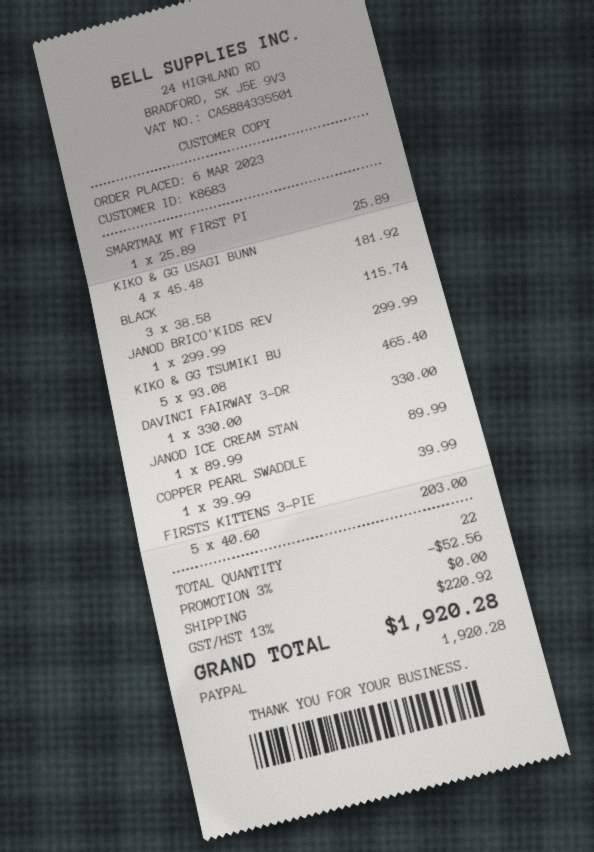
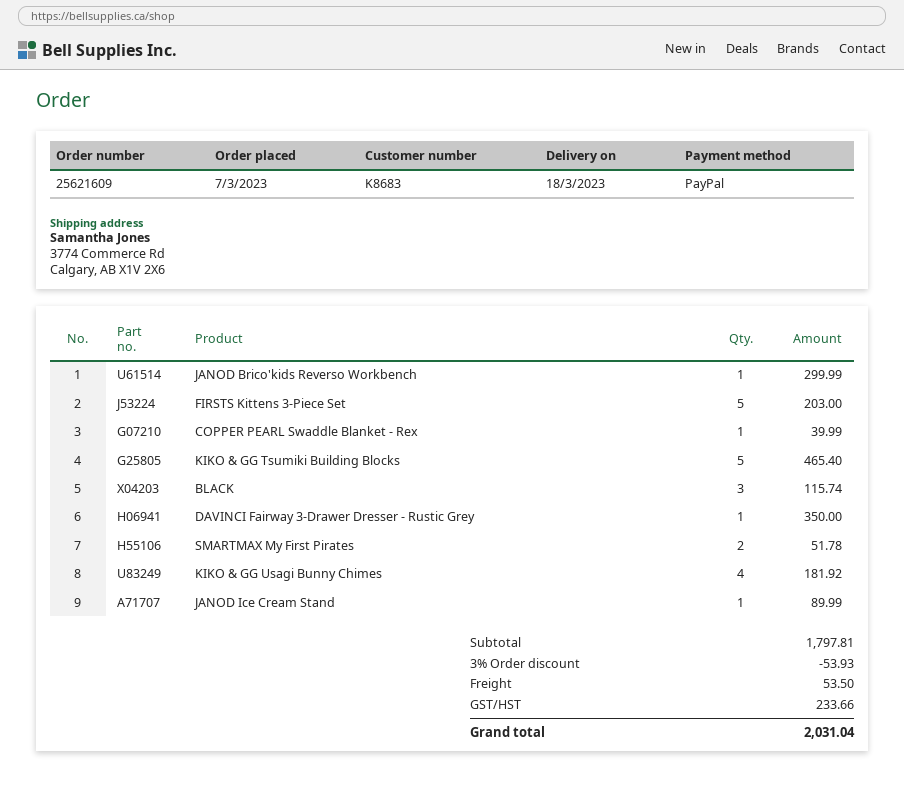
order date: 2023-03-06 -> 2023-03-07
SMARTMAX MY FIRST PI: 1 for 25.89 -> 2 for 51.78
DAVINCI FAIRWAY 3-DR: 1 for 330.00 -> 1 for 350.00
discount: 3% = 52.56 -> 3% = 53.93
shipping: 0.00 -> 53.50
tax: 220.92 -> 233.66
total: 1920.28 -> 2031.04

